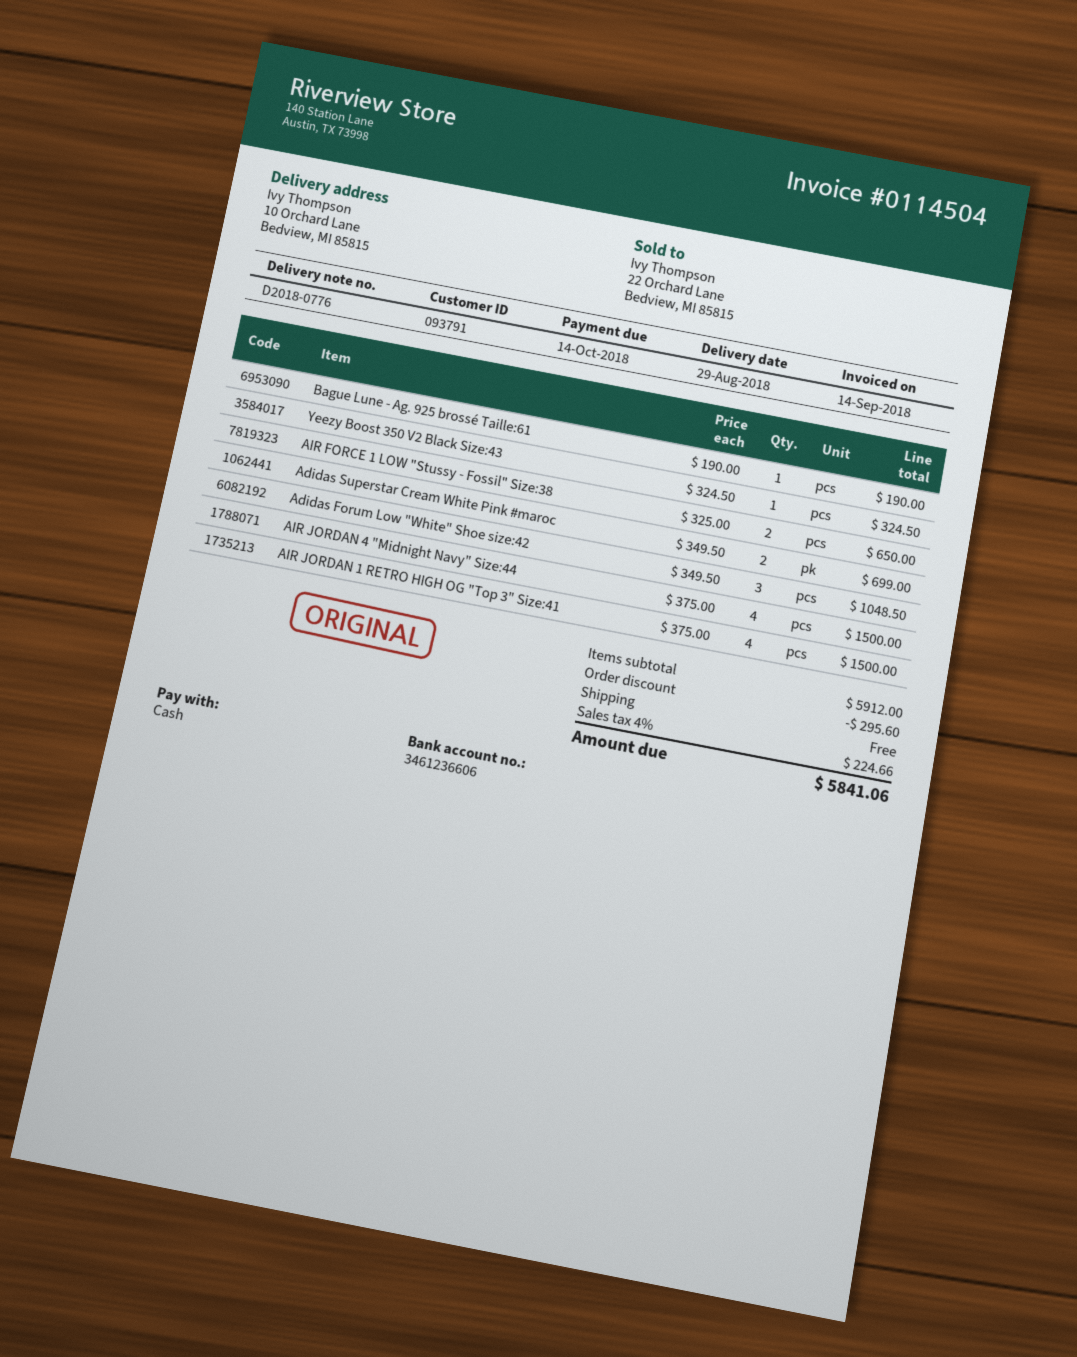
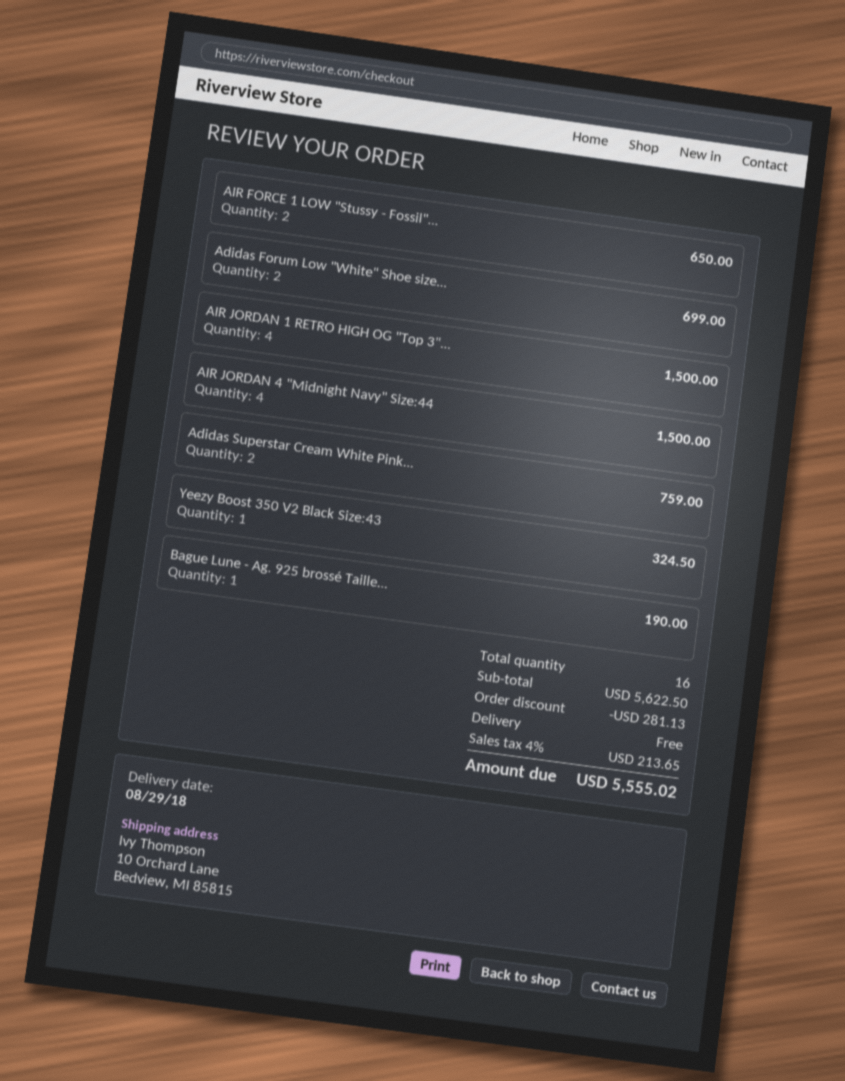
Adidas Superstar Cream White Pink #maroc: 2 for 699.00 -> 2 for 759.00
Adidas Forum Low "White" Shoe size:42: 3 for 1048.50 -> 2 for 699.00
subtotal: 5912.00 -> 5622.50
discount: 295.60 -> 281.13
tax: 4% = 224.66 -> 4% = 213.65
total: 5841.06 -> 5555.02

